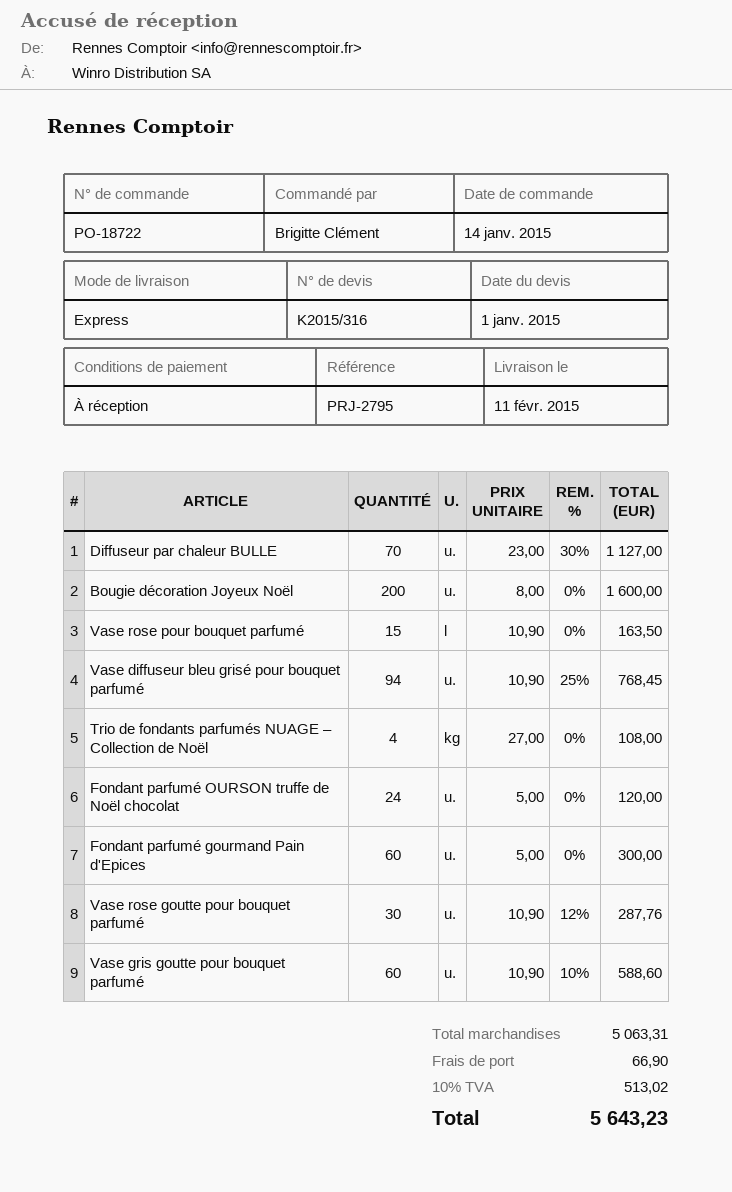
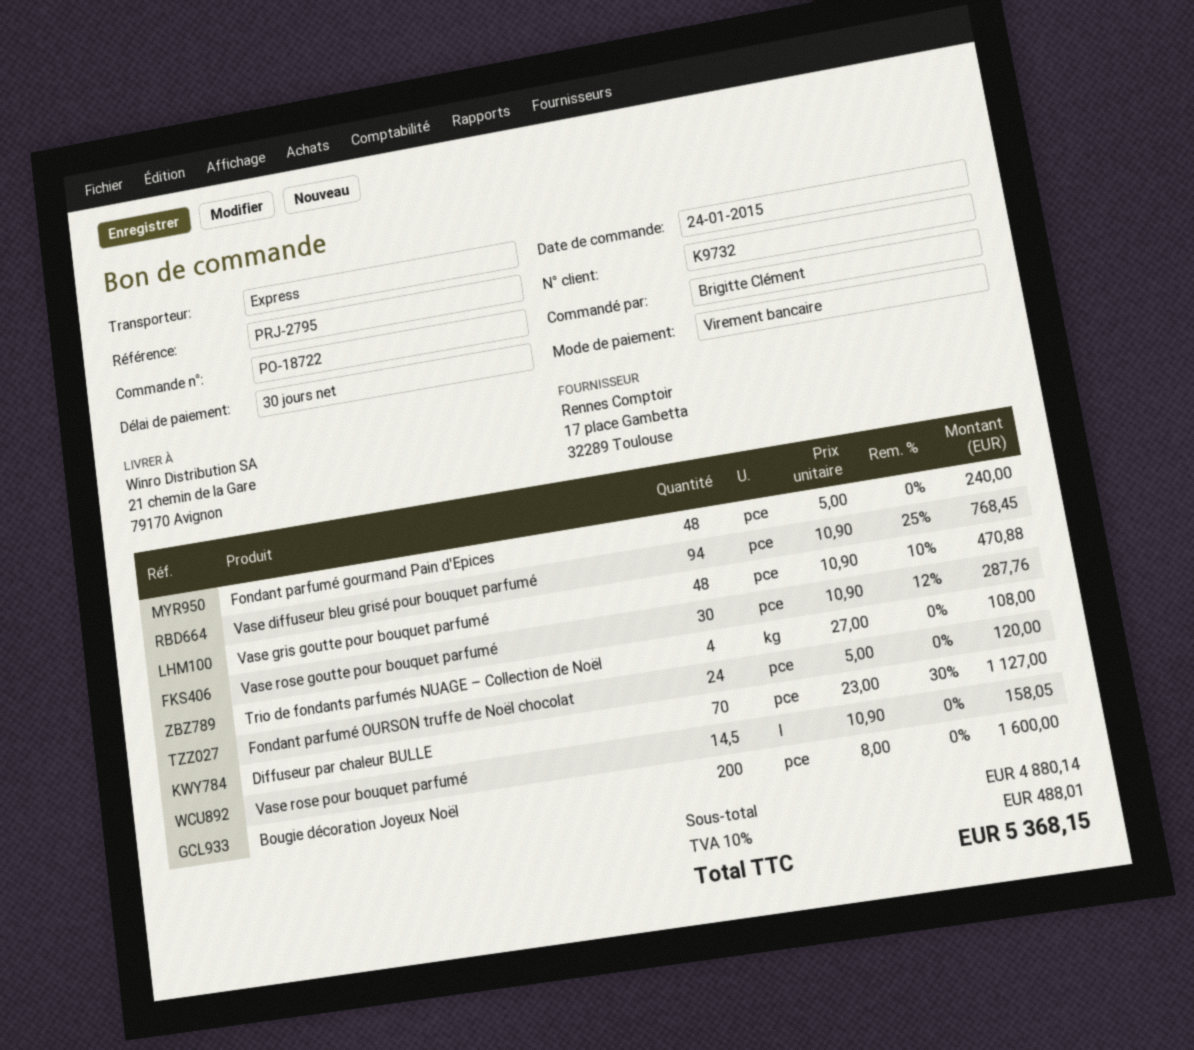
order date: 2015-01-14 -> 2015-01-24
payment terms: on receipt -> 30 days
Vase rose pour bouquet parfumé: 15 x 10.90 = 163.50 -> 14.5 x 10.90 = 158.05
Fondant parfumé gourmand Pain d'Epices: 60 x 5.00 = 300.00 -> 48 x 5.00 = 240.00
Vase gris goutte pour bouquet parfumé: 60 x 10.90 - 10% = 588.60 -> 48 x 10.90 - 10% = 470.88
subtotal: 5063.31 -> 4880.14
shipping: 66.90 -> none
tax: 10% = 513.02 -> 10% = 488.01
total: 5643.23 -> 5368.15

